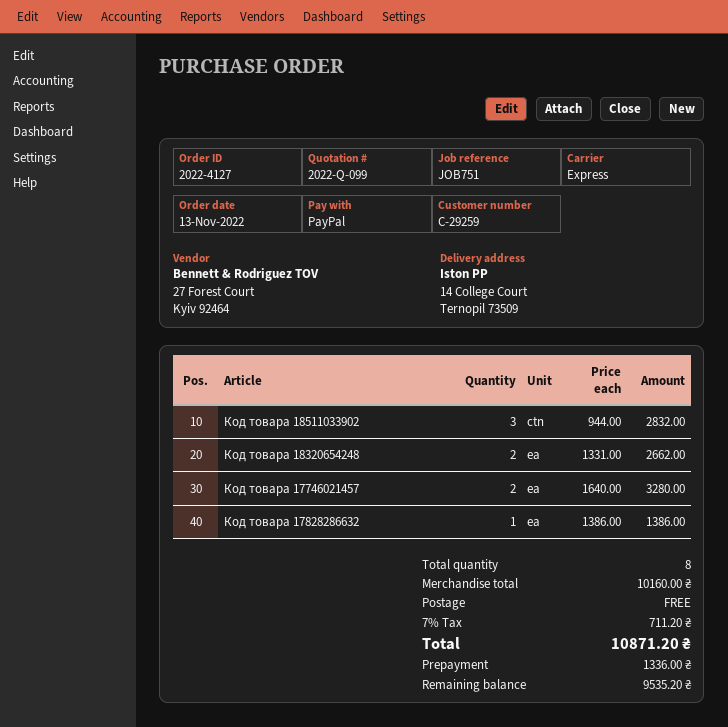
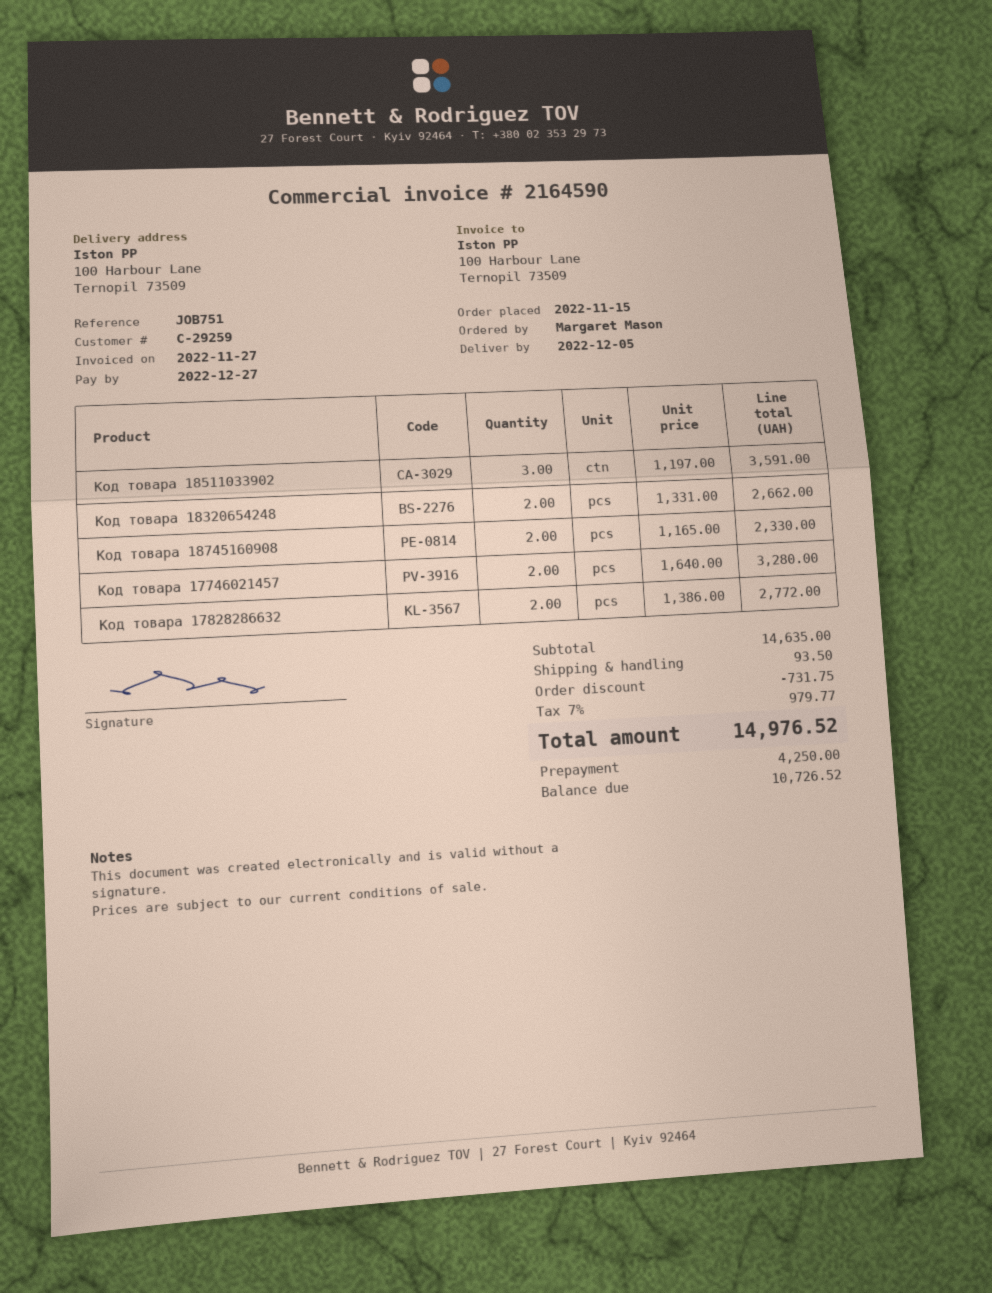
order date: 2022-11-13 -> 2022-11-15
ship to: 14 College Court, Ternopil 73509 -> 100 Harbour Lane, Ternopil 73509
Код товара 18511033902: 3 x 944.00 = 2832.00 -> 3 x 1197.00 = 3591.00
Код товара 17828286632: 1 x 1386.00 = 1386.00 -> 2 x 1386.00 = 2772.00
Код товара 18745160908: none -> 2 x 1165.00 = 2330.00
subtotal: 10160.00 -> 14635.00
discount: none -> 731.75
shipping: 0.00 -> 93.50
tax: 7% = 711.20 -> 7% = 979.77
total: 10871.20 -> 14976.52
deposit: 1336.00 -> 4250.00
balance: 9535.20 -> 10726.52

